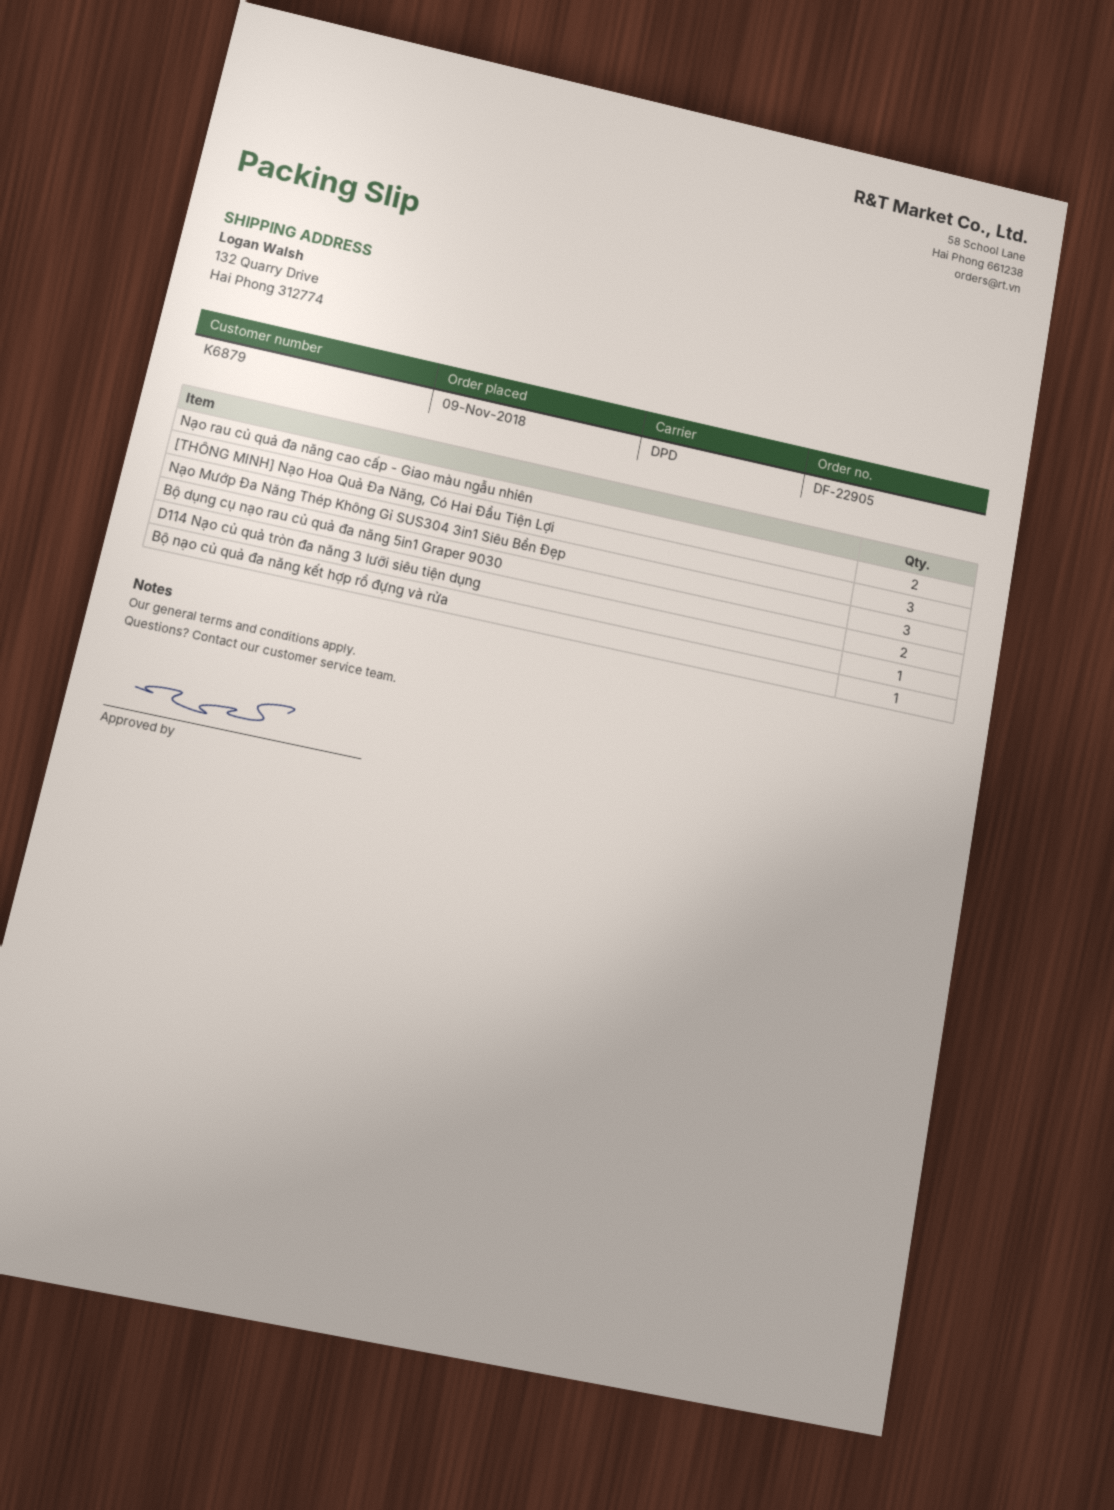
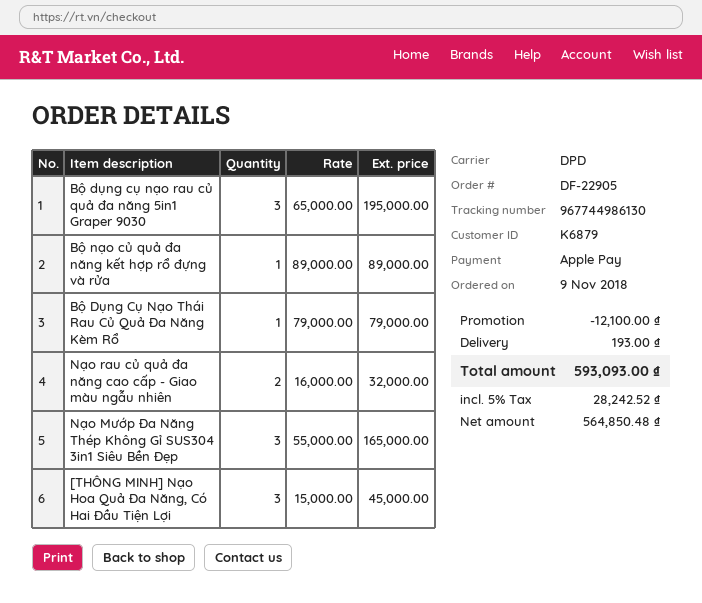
Bộ dụng cụ nạo rau củ quả đa năng 5in1 Graper 9030: 2 -> 3
D114 Nạo củ quả tròn đa năng 3 lưỡi siêu tiện dụng: 1 -> none
Bộ Dụng Cụ Nạo Thái Rau Củ Quả Đa Năng Kèm Rổ: none -> 1

